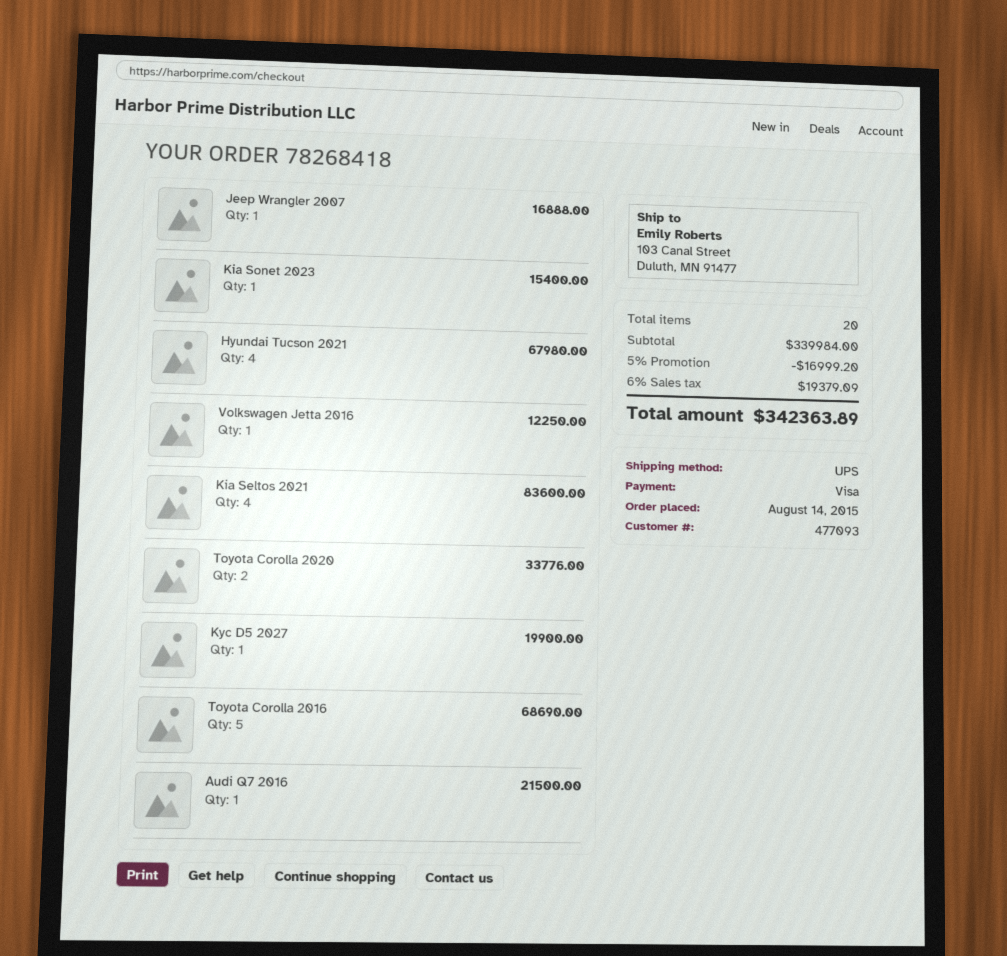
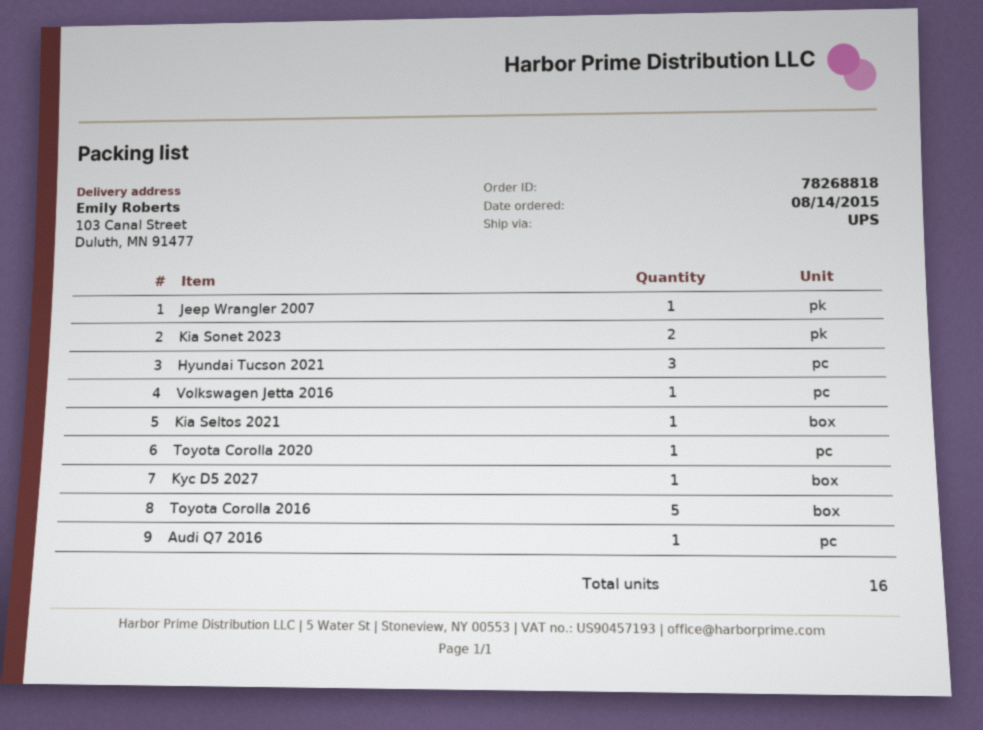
order number: 78268418 -> 78268818
Kia Sonet 2023: 1 -> 2
Hyundai Tucson 2021: 4 -> 3
Kia Seltos 2021: 4 -> 1
Toyota Corolla 2020: 2 -> 1
total quantity: 20 -> 16

